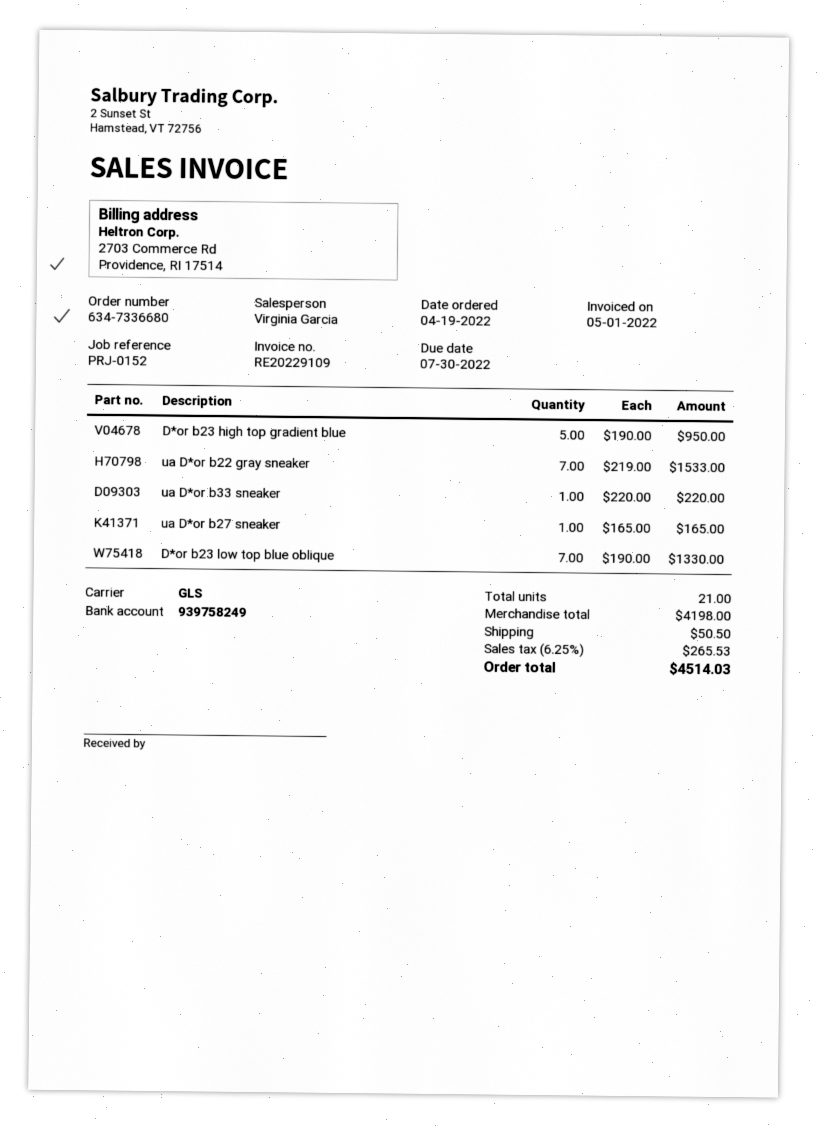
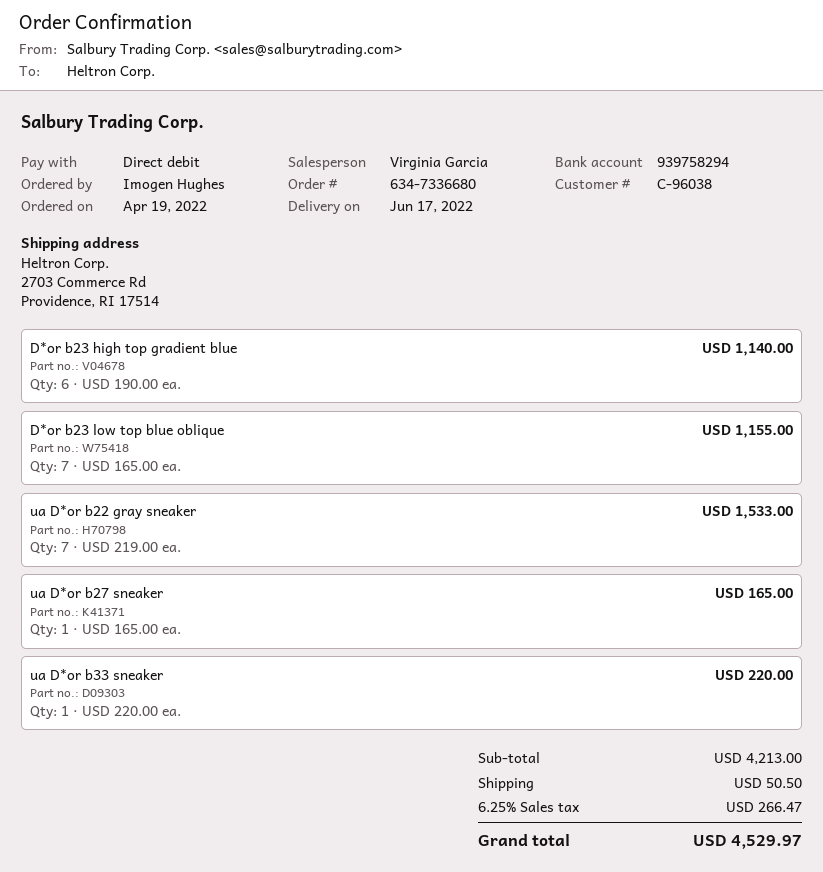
bank account: 939758249 -> 939758294
D*or b23 high top gradient blue: 5 x 190.00 = 950.00 -> 6 x 190.00 = 1140.00
D*or b23 low top blue oblique: 7 x 190.00 = 1330.00 -> 7 x 165.00 = 1155.00
subtotal: 4198.00 -> 4213.00
tax: 6.25% = 265.53 -> 6.25% = 266.47
total: 4514.03 -> 4529.97

